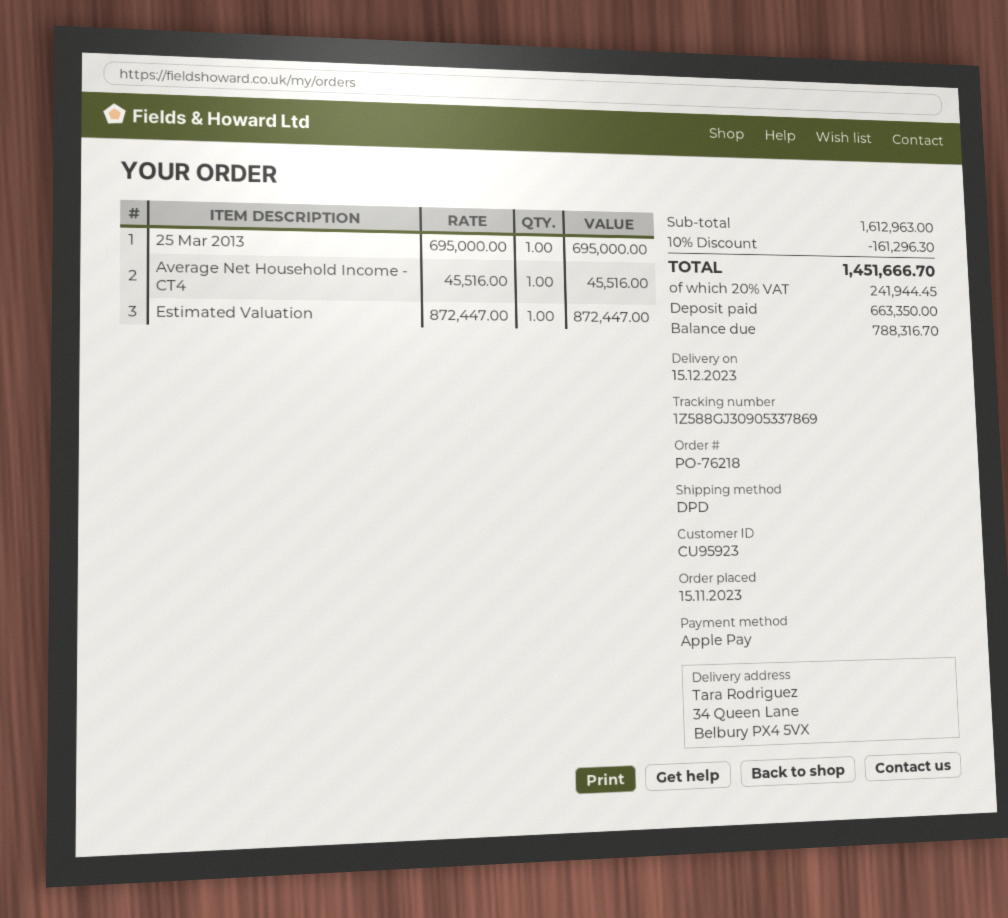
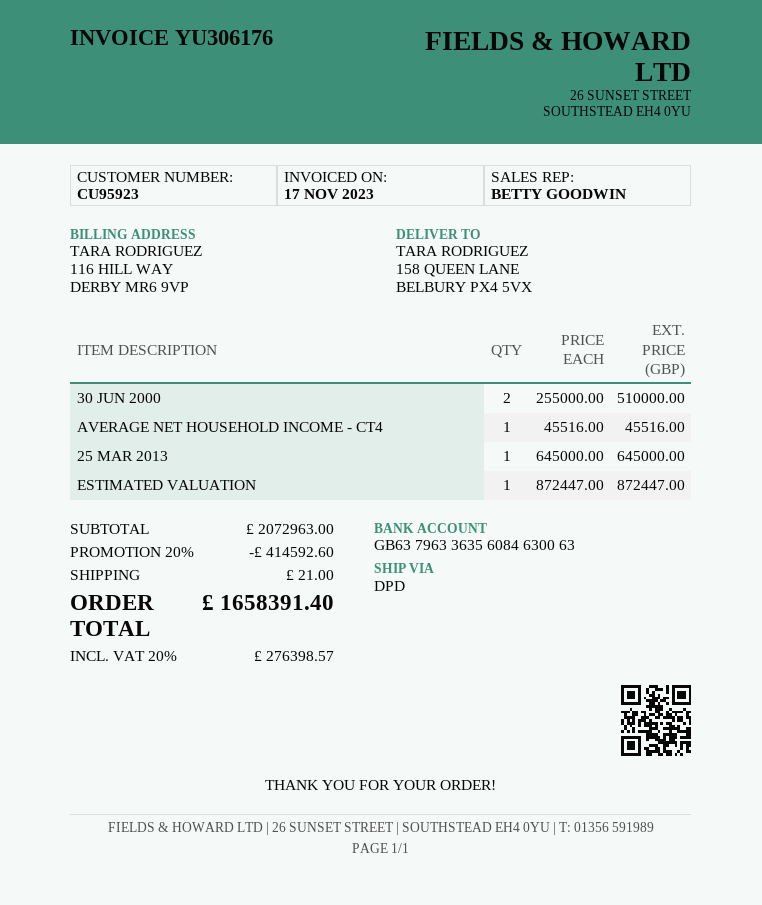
ship to: 34 Queen Lane, Belbury PX4 5VX -> 158 QUEEN LANE, BELBURY PX4 5VX
25 Mar 2013: 1 x 695000.00 = 695000.00 -> 1 x 645000.00 = 645000.00
30 JUN 2000: none -> 2 x 255000.00 = 510000.00
subtotal: 1612963.00 -> 2072963.00
discount: 10% = 161296.30 -> 20% = 414592.60
shipping: none -> 21.00
tax: 20% = 241944.45 -> 20% = 276398.57
total: 1451666.70 -> 1658391.40

